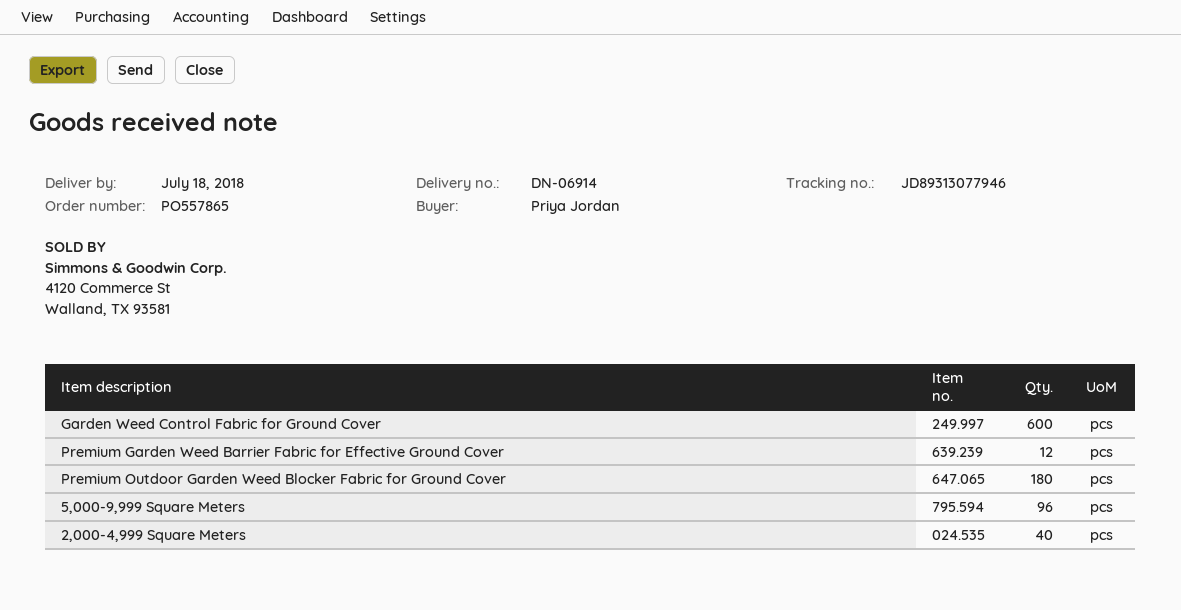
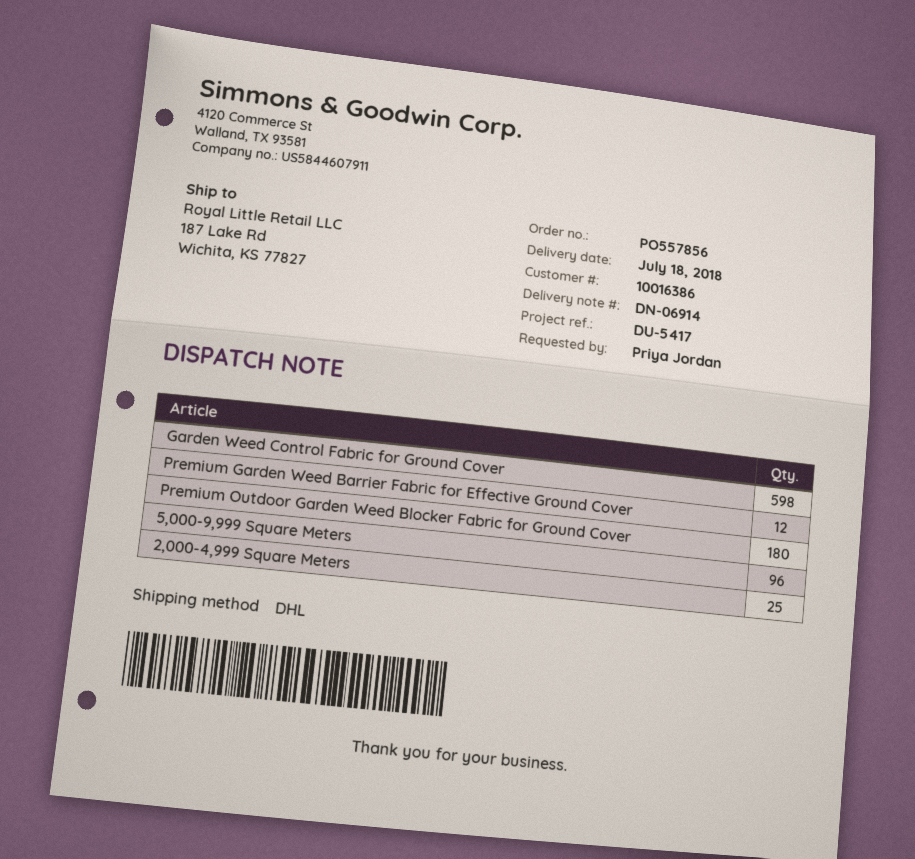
order number: PO557865 -> PO557856
Garden Weed Control Fabric for Ground Cover: 600 -> 598
2,000-4,999 Square Meters: 40 -> 25

